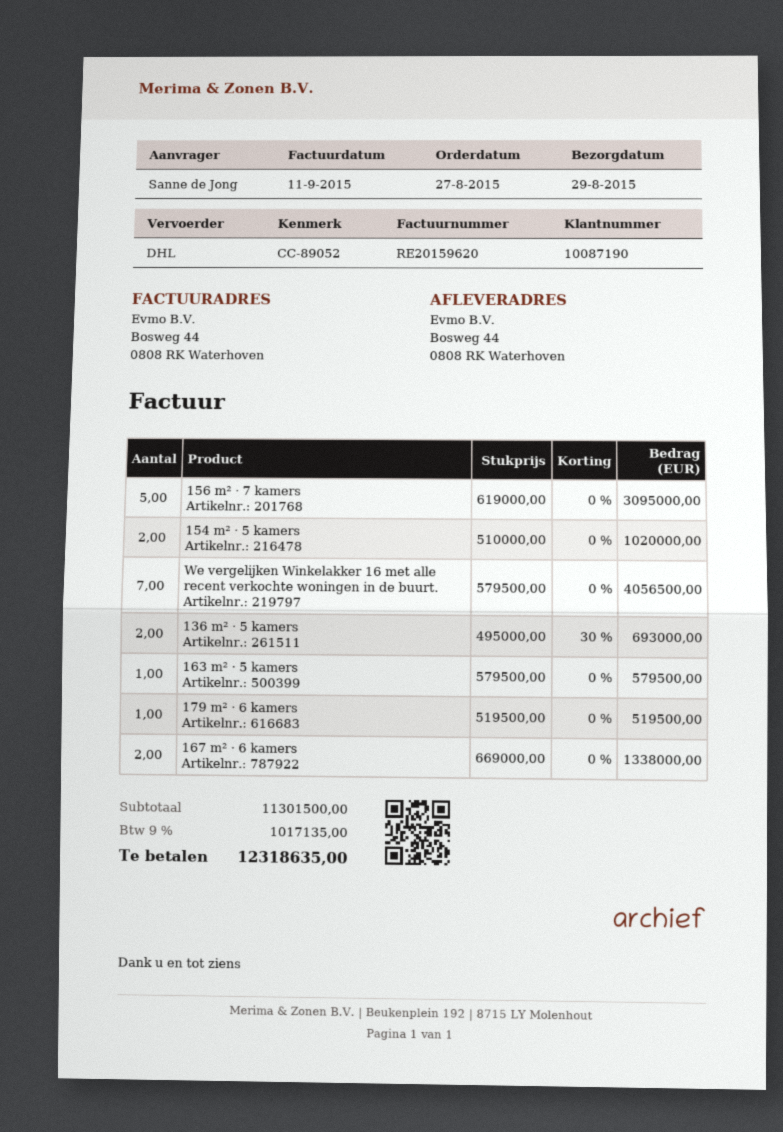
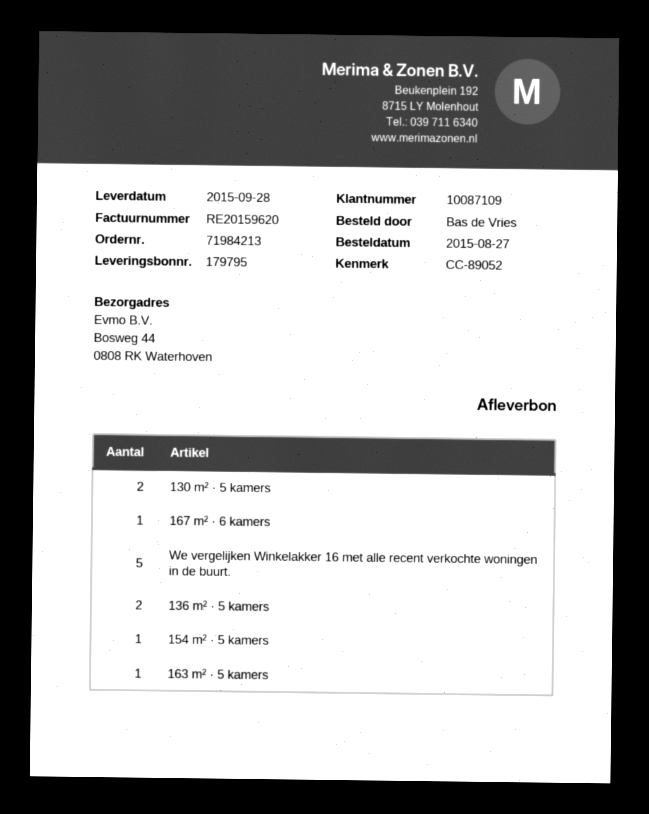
delivery date: 2015-08-29 -> 2015-09-28
customer number: 10087190 -> 10087109
ordered by: Sanne de Jong -> Bas de Vries
156 m² · 7 kamers: 5 -> none
154 m² · 5 kamers: 2 -> 1
We vergelijken Winkelakker 16 met alle recent verkochte woningen in de buurt.: 7 -> 5
179 m² · 6 kamers: 1 -> none
167 m² · 6 kamers: 2 -> 1
130 m² · 5 kamers: none -> 2

